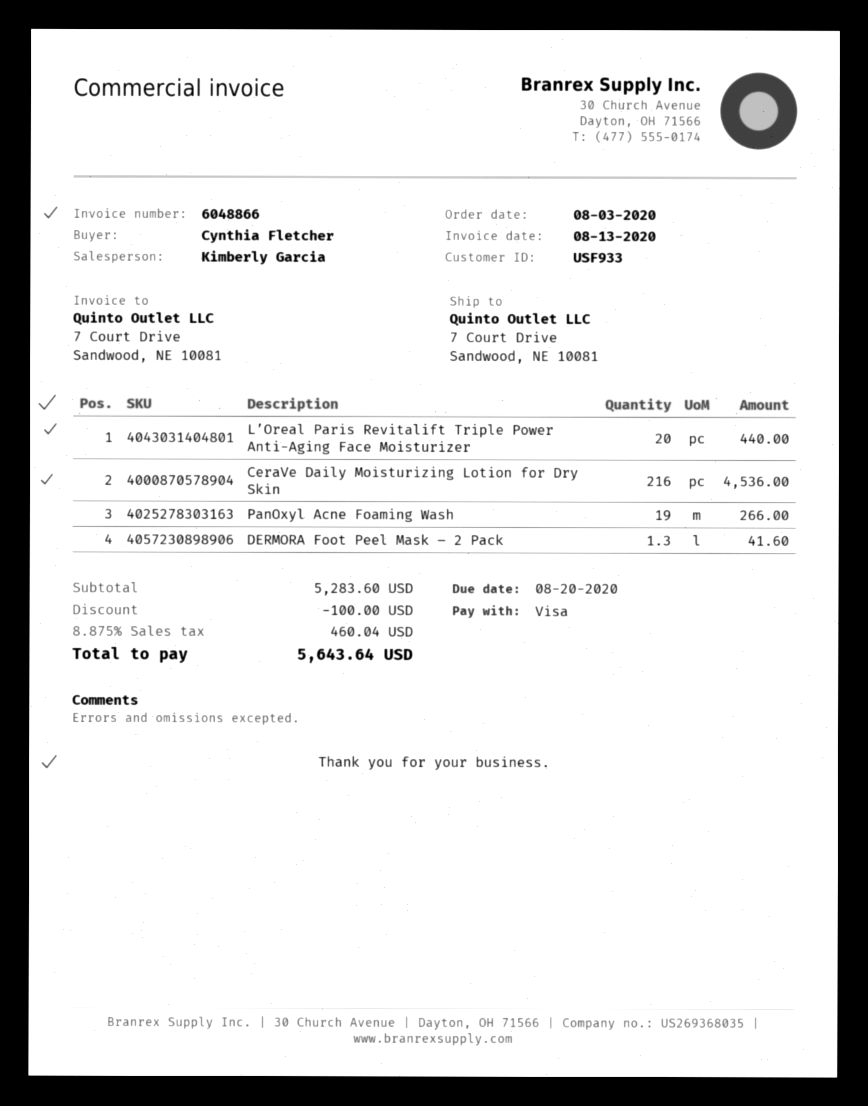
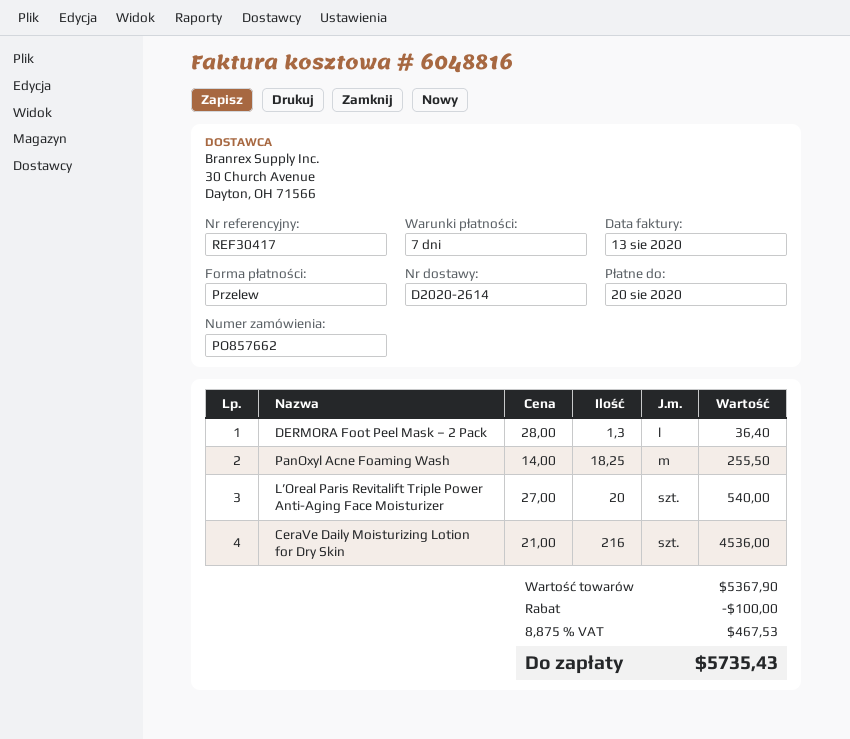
invoice number: 6048866 -> 6048816
payment method: Visa -> bank transfer
L’Oreal Paris Revitalift Triple Power Anti-Aging Face Moisturizer: 20 for 440.00 -> 20 for 540.00
PanOxyl Acne Foaming Wash: 19 for 266.00 -> 18.25 for 255.50
DERMORA Foot Peel Mask – 2 Pack: 1.3 for 41.60 -> 1.3 for 36.40
subtotal: 5283.60 -> 5367.90
tax: 8.875% = 460.04 -> 8.875% = 467.53
total: 5643.64 -> 5735.43

